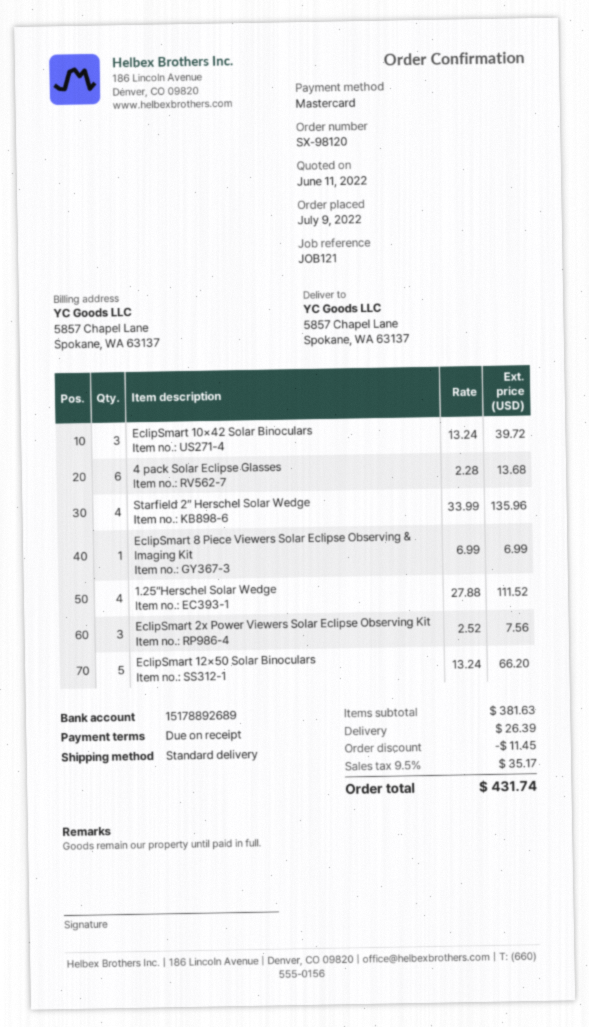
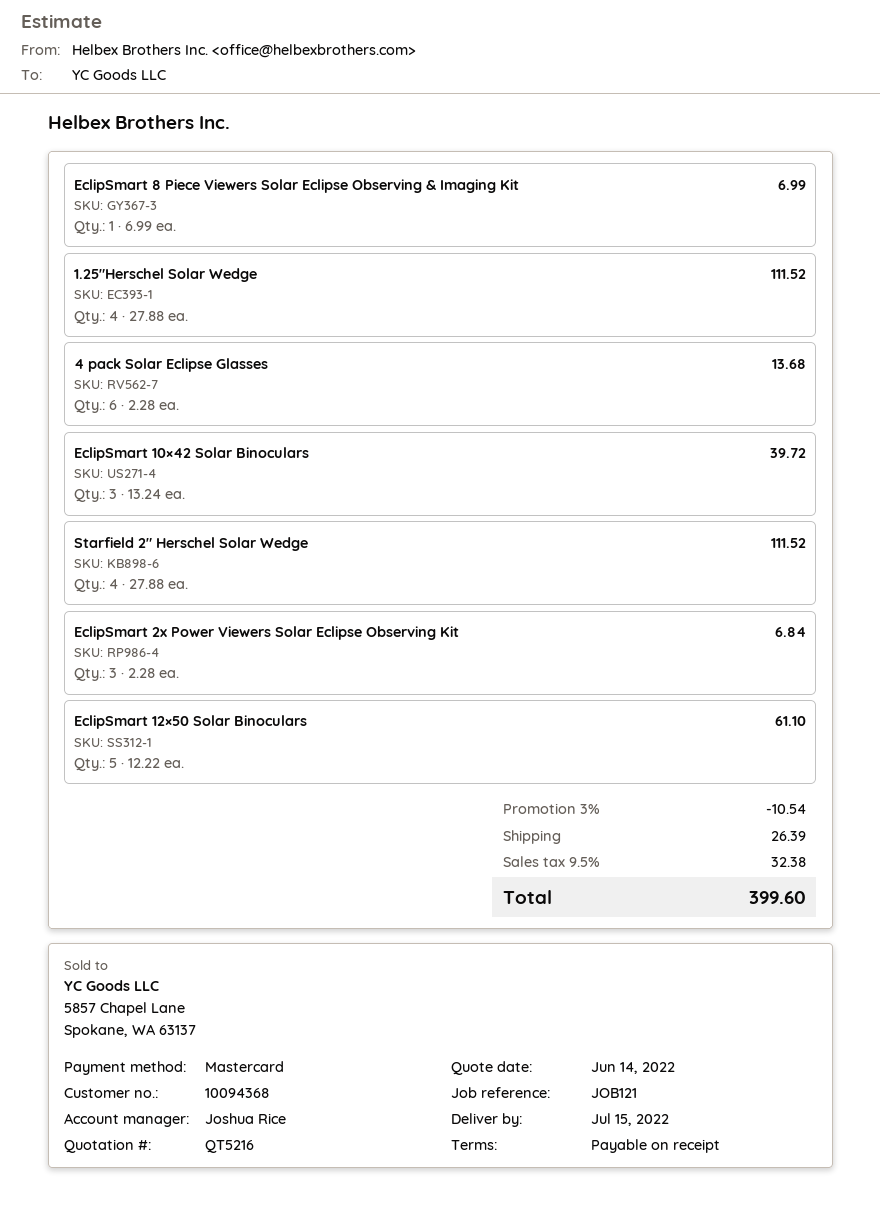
quote date: 2022-06-11 -> 2022-06-14
Starfield 2″ Herschel Solar Wedge: 4 x 33.99 = 135.96 -> 4 x 27.88 = 111.52
EclipSmart 2x Power Viewers Solar Eclipse Observing Kit: 3 x 2.52 = 7.56 -> 3 x 2.28 = 6.84
EclipSmart 12×50 Solar Binoculars: 5 x 13.24 = 66.20 -> 5 x 12.22 = 61.10
discount: 11.45 -> 10.54
tax: 9.5% = 35.17 -> 9.5% = 32.38
total: 431.74 -> 399.60

